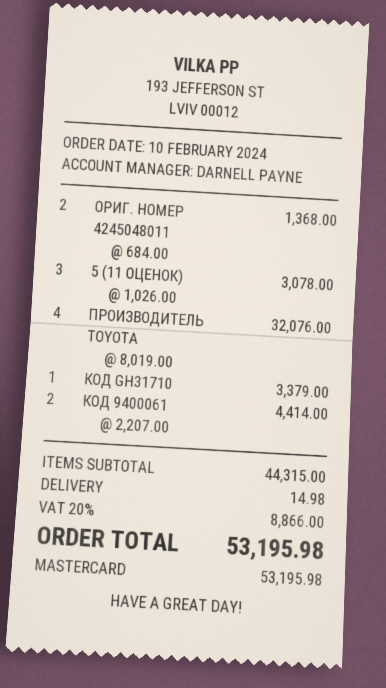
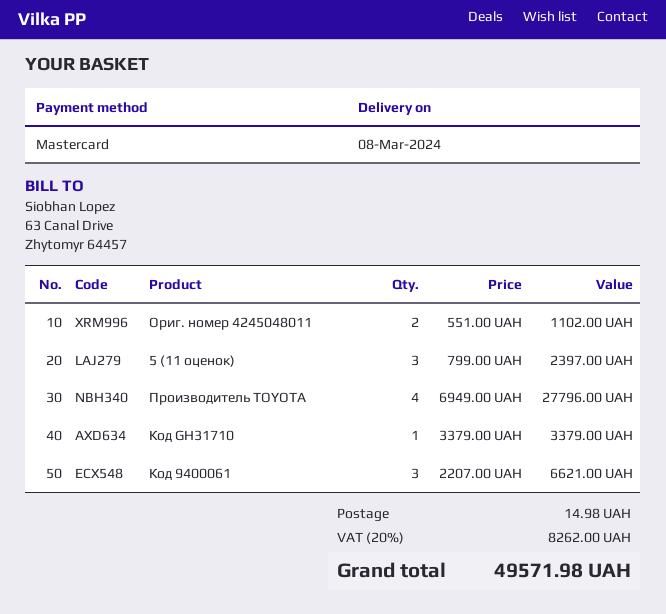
ОРИГ. НОМЕР 4245048011: 2 x 684.00 = 1368.00 -> 2 x 551.00 = 1102.00
5 (11 ОЦЕНОК): 3 x 1026.00 = 3078.00 -> 3 x 799.00 = 2397.00
ПРОИЗВОДИТЕЛЬ TOYOTA: 4 x 8019.00 = 32076.00 -> 4 x 6949.00 = 27796.00
КОД 9400061: 2 x 2207.00 = 4414.00 -> 3 x 2207.00 = 6621.00
tax: 20% = 8866.00 -> 20% = 8262.00
total: 53195.98 -> 49571.98

